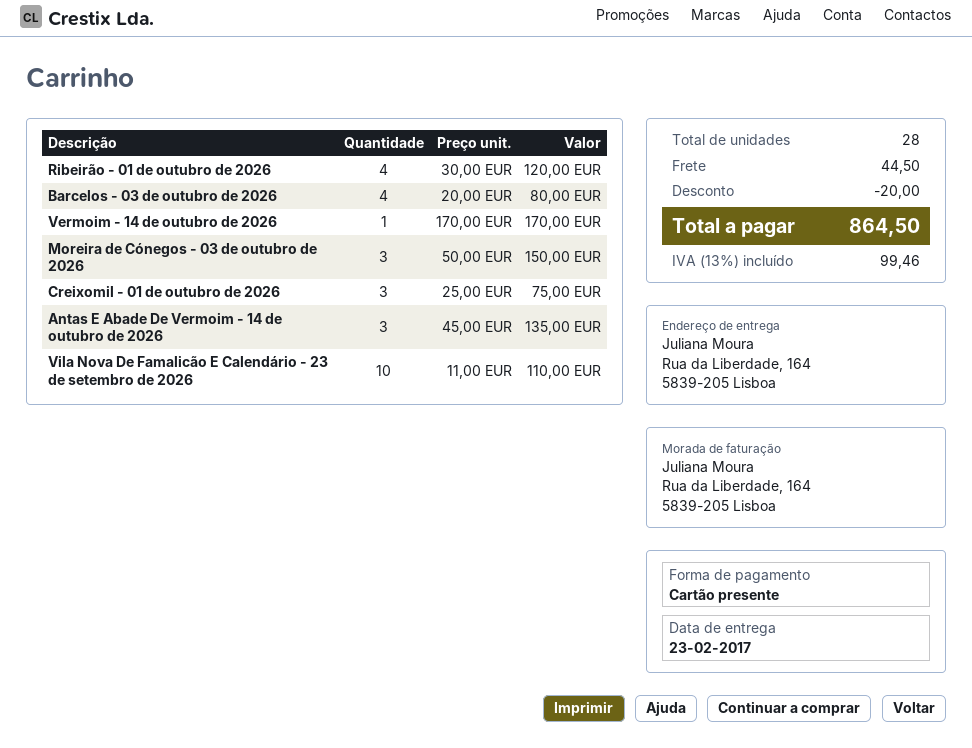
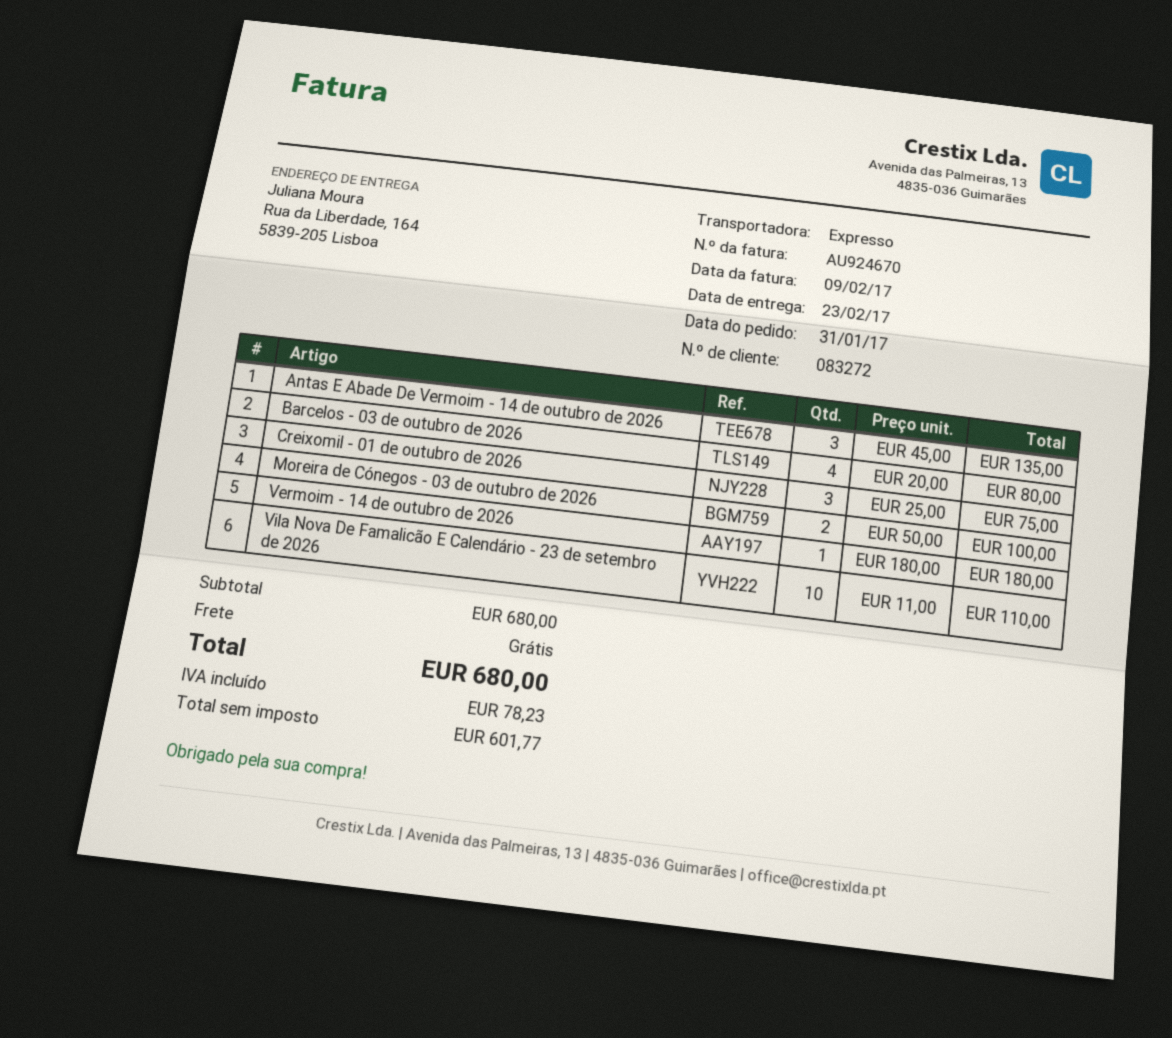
Ribeirão - 01 de outubro de 2026: 4 x 30.00 = 120.00 -> none
Vermoim - 14 de outubro de 2026: 1 x 170.00 = 170.00 -> 1 x 180.00 = 180.00
Moreira de Cónegos - 03 de outubro de 2026: 3 x 50.00 = 150.00 -> 2 x 50.00 = 100.00
discount: 20.00 -> none
shipping: 44.50 -> 0.00
tax: 99.46 -> 78.23
total: 864.50 -> 680.00

